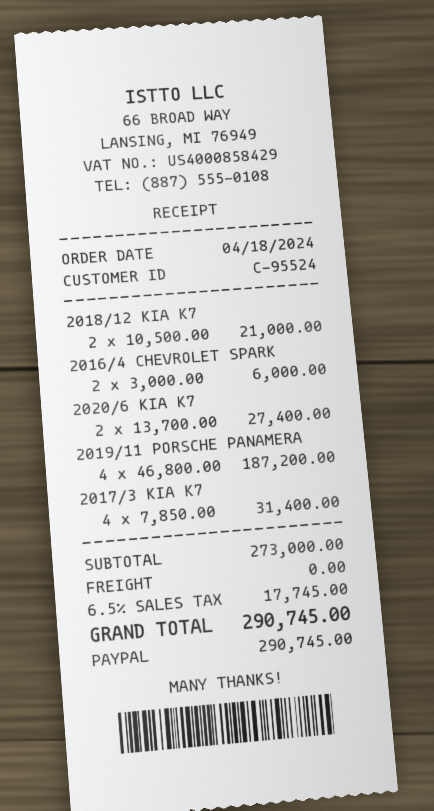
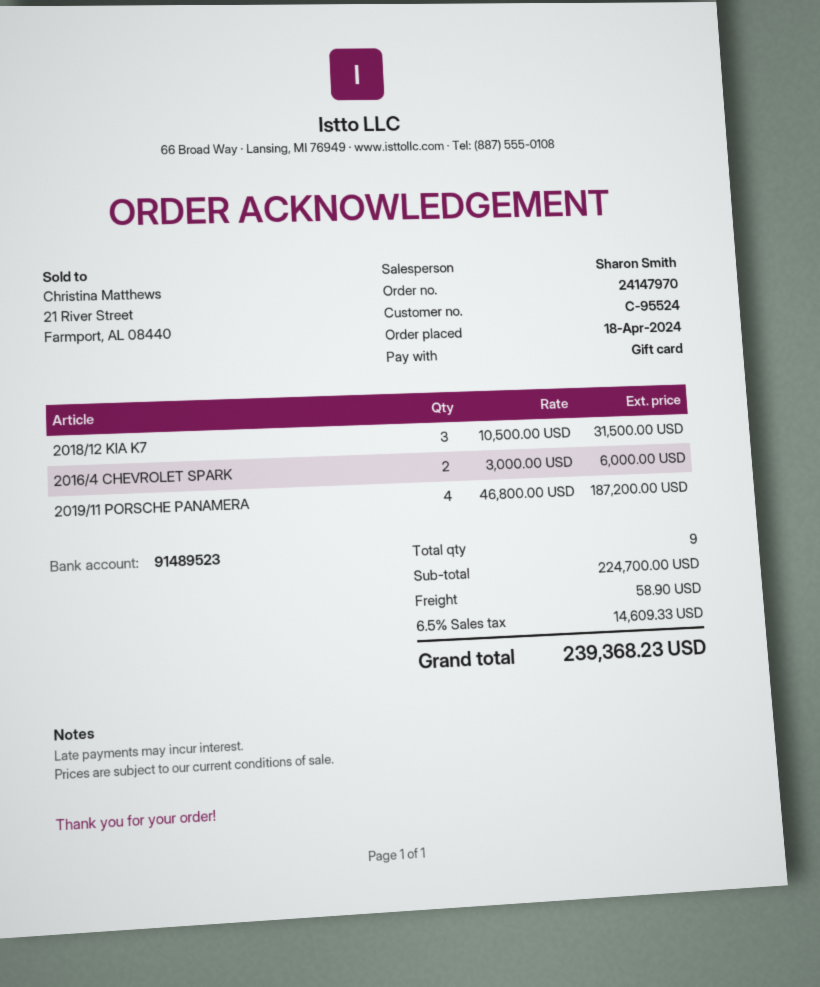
payment method: PayPal -> gift card
2018/12 KIA K7: 2 x 10500.00 = 21000.00 -> 3 x 10500.00 = 31500.00
2020/6 KIA K7: 2 x 13700.00 = 27400.00 -> none
2017/3 KIA K7: 4 x 7850.00 = 31400.00 -> none
subtotal: 273000.00 -> 224700.00
shipping: 0.00 -> 58.90
tax: 6.5% = 17745.00 -> 6.5% = 14609.33
total: 290745.00 -> 239368.23

